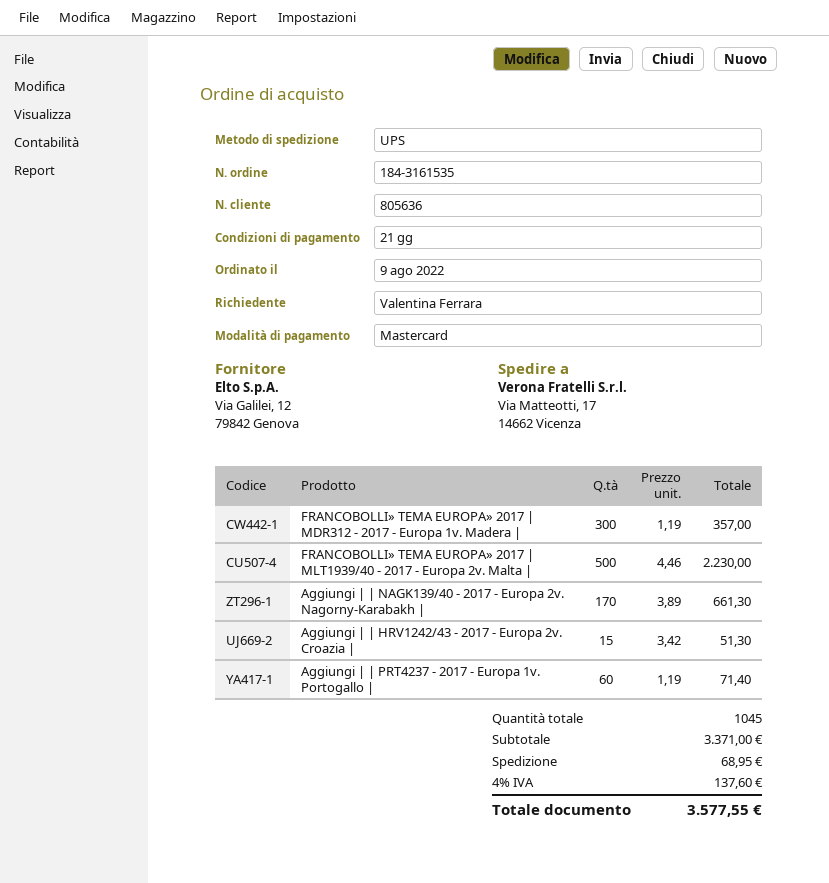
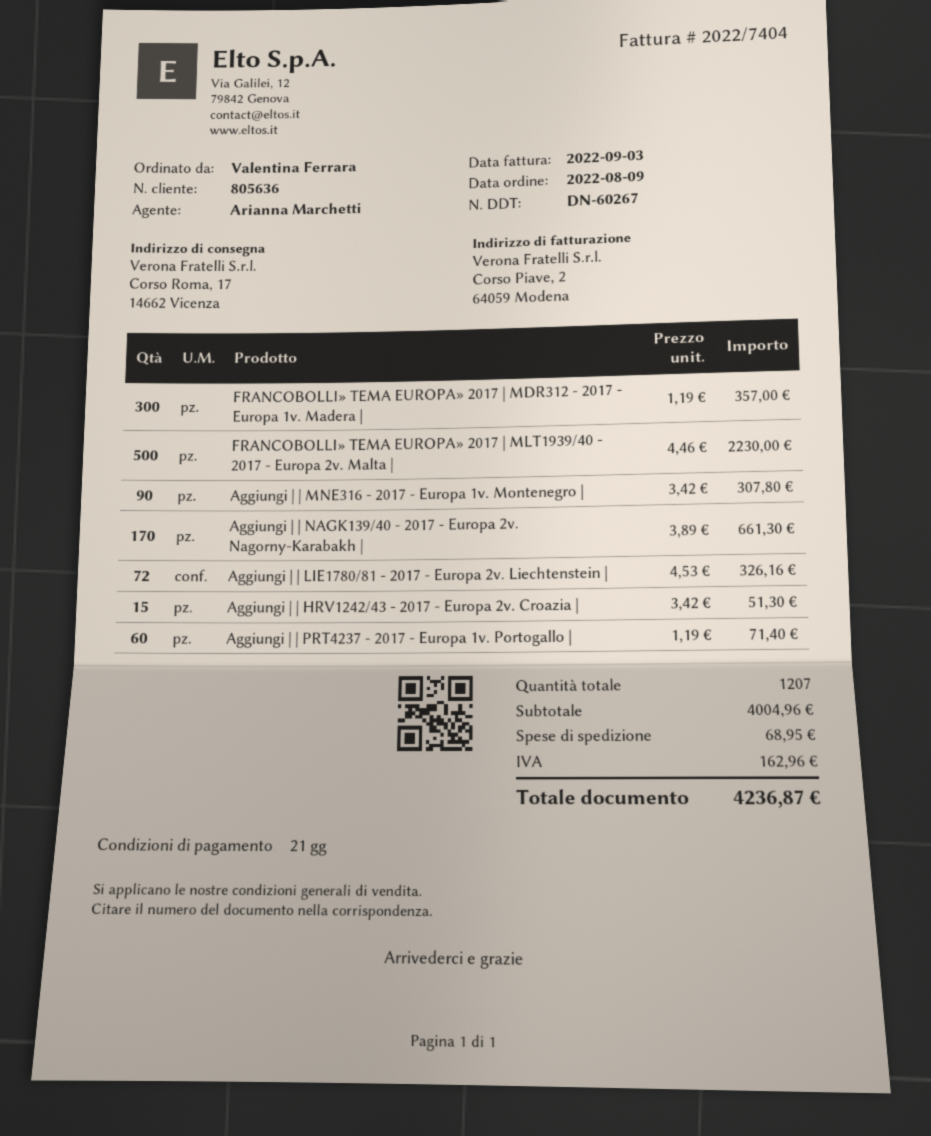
ship to: Via Matteotti, 17, 14662 Vicenza -> Corso Roma, 17, 14662 Vicenza
Aggiungi | | MNE316 - 2017 - Europa 1v. Montenegro |: none -> 90 x 3.42 = 307.80
Aggiungi | | LIE1780/81 - 2017 - Europa 2v. Liechtenstein |: none -> 72 x 4.53 = 326.16
total quantity: 1045 -> 1207
subtotal: 3371.00 -> 4004.96
tax: 137.60 -> 162.96
total: 3577.55 -> 4236.87

